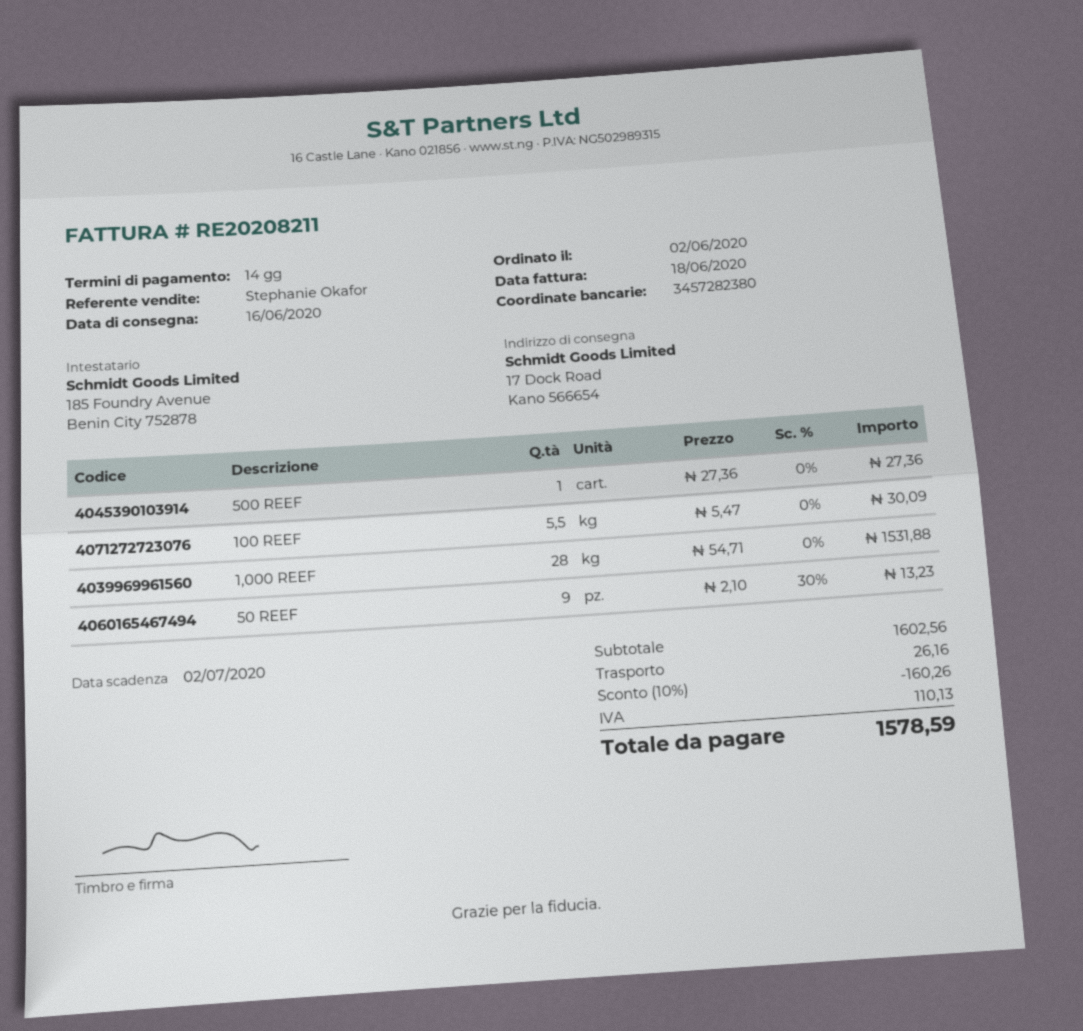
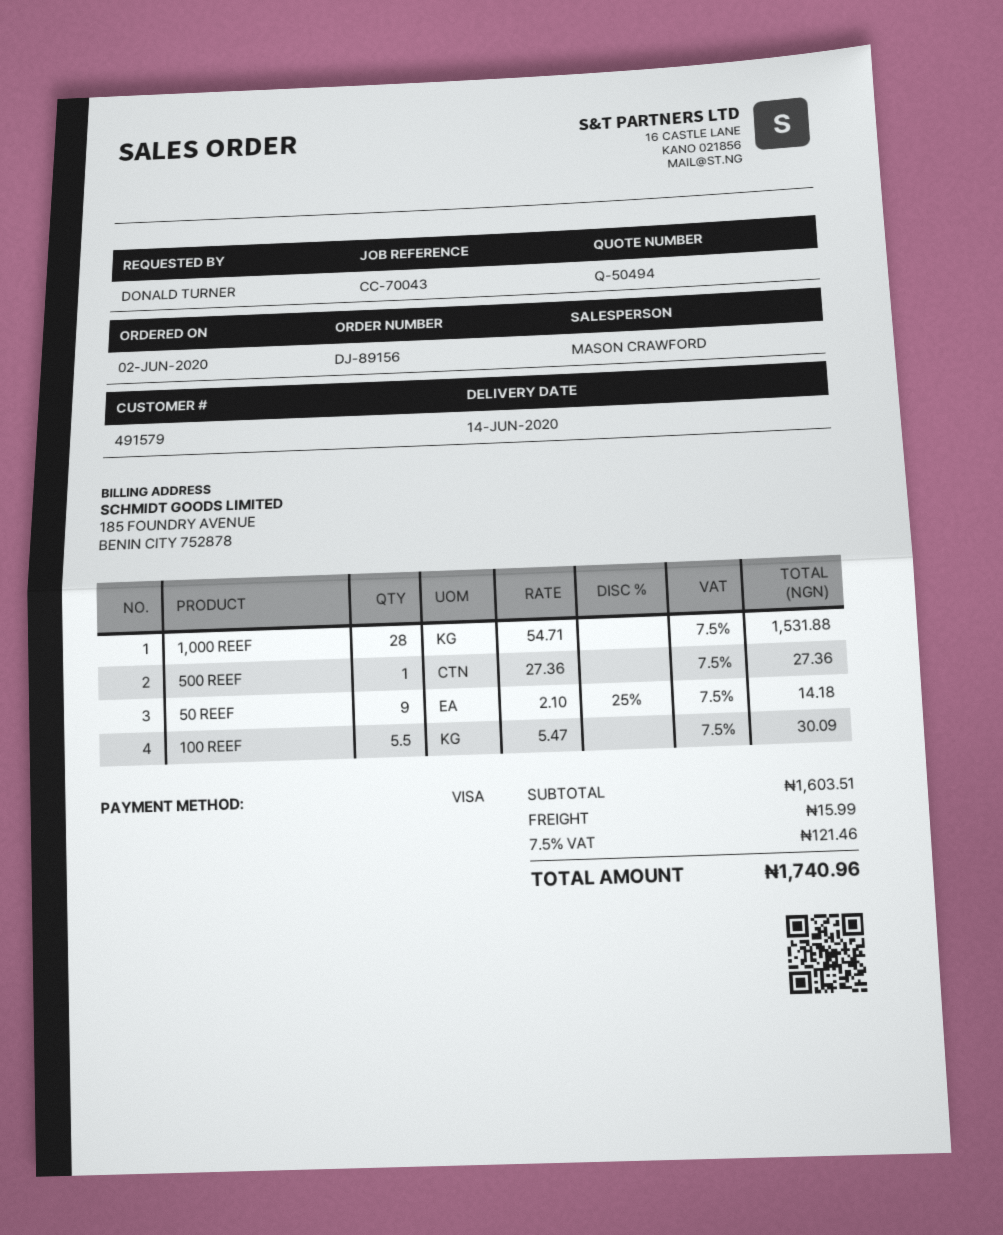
delivery date: 2020-06-16 -> 2020-06-14
sales rep: Stephanie Okafor -> MASON CRAWFORD
50 REEF: 9 x 2.10 - 30% = 13.23 -> 9 x 2.10 - 25% = 14.18
subtotal: 1602.56 -> 1603.51
discount: 10% = 160.26 -> none
shipping: 26.16 -> 15.99
tax: 110.13 -> 121.46
total: 1578.59 -> 1740.96

